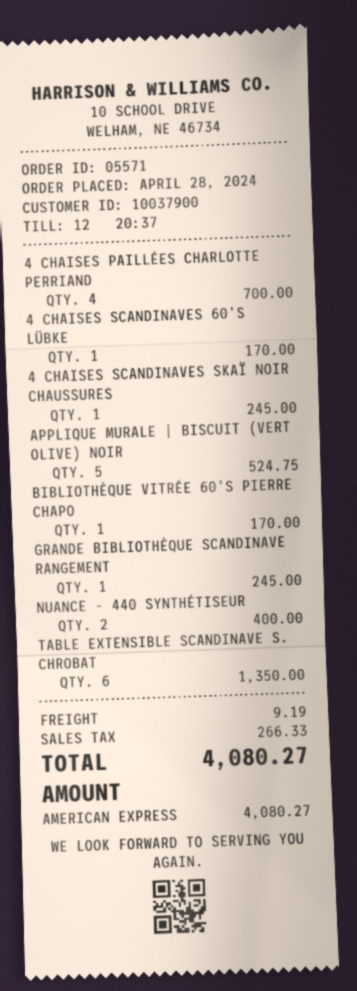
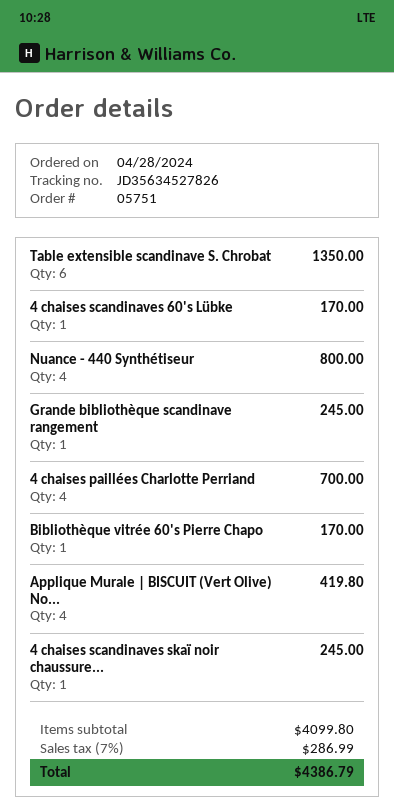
order number: 05571 -> 05751
APPLIQUE MURALE | BISCUIT (VERT OLIVE) NOIR: 5 for 524.75 -> 4 for 419.80
NUANCE - 440 SYNTHÉTISEUR: 2 for 400.00 -> 4 for 800.00
shipping: 9.19 -> none
tax: 266.33 -> 286.99
total: 4080.27 -> 4386.79

